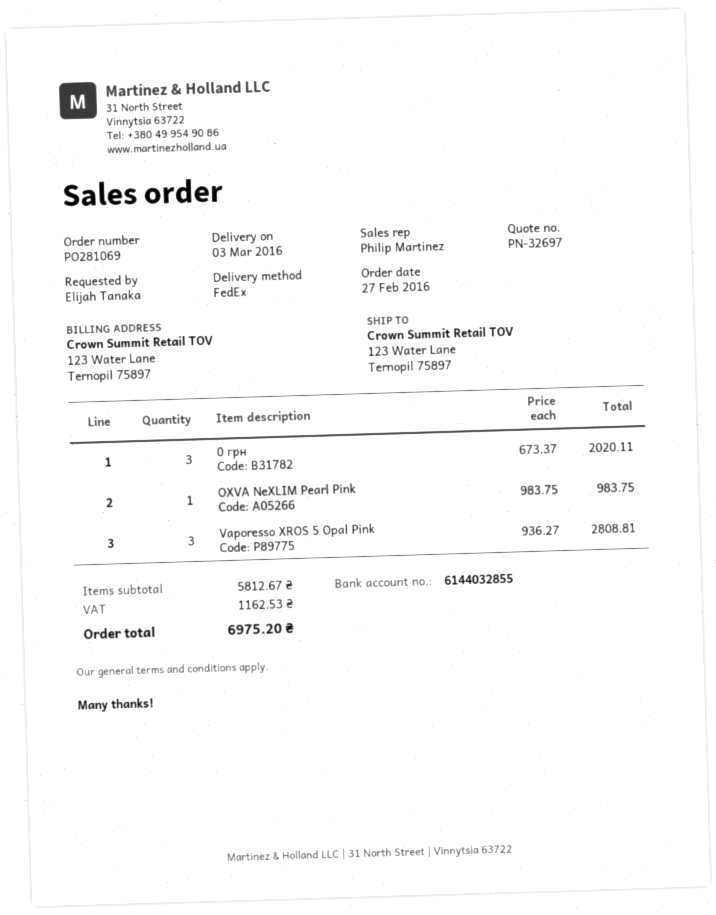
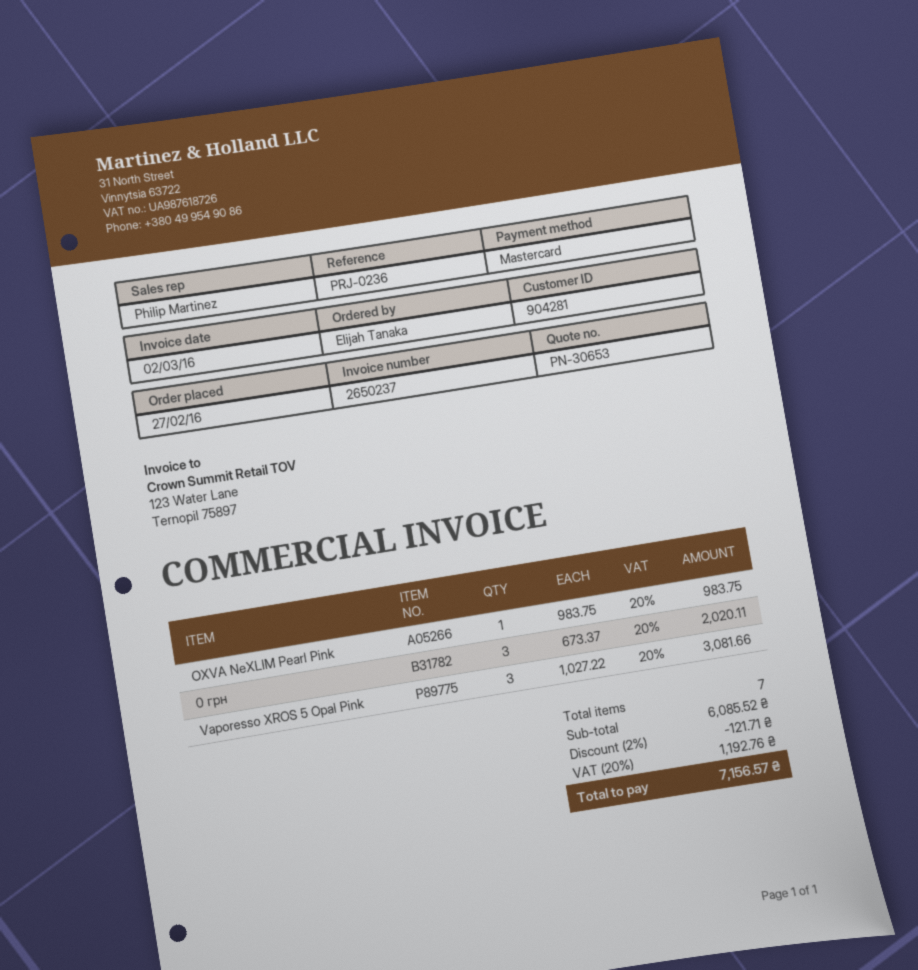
quote number: PN-32697 -> PN-30653
Vaporesso XROS 5 Opal Pink: 3 x 936.27 = 2808.81 -> 3 x 1027.22 = 3081.66
subtotal: 5812.67 -> 6085.52
discount: none -> 2% = 121.71
tax: 1162.53 -> 1192.76
total: 6975.20 -> 7156.57

